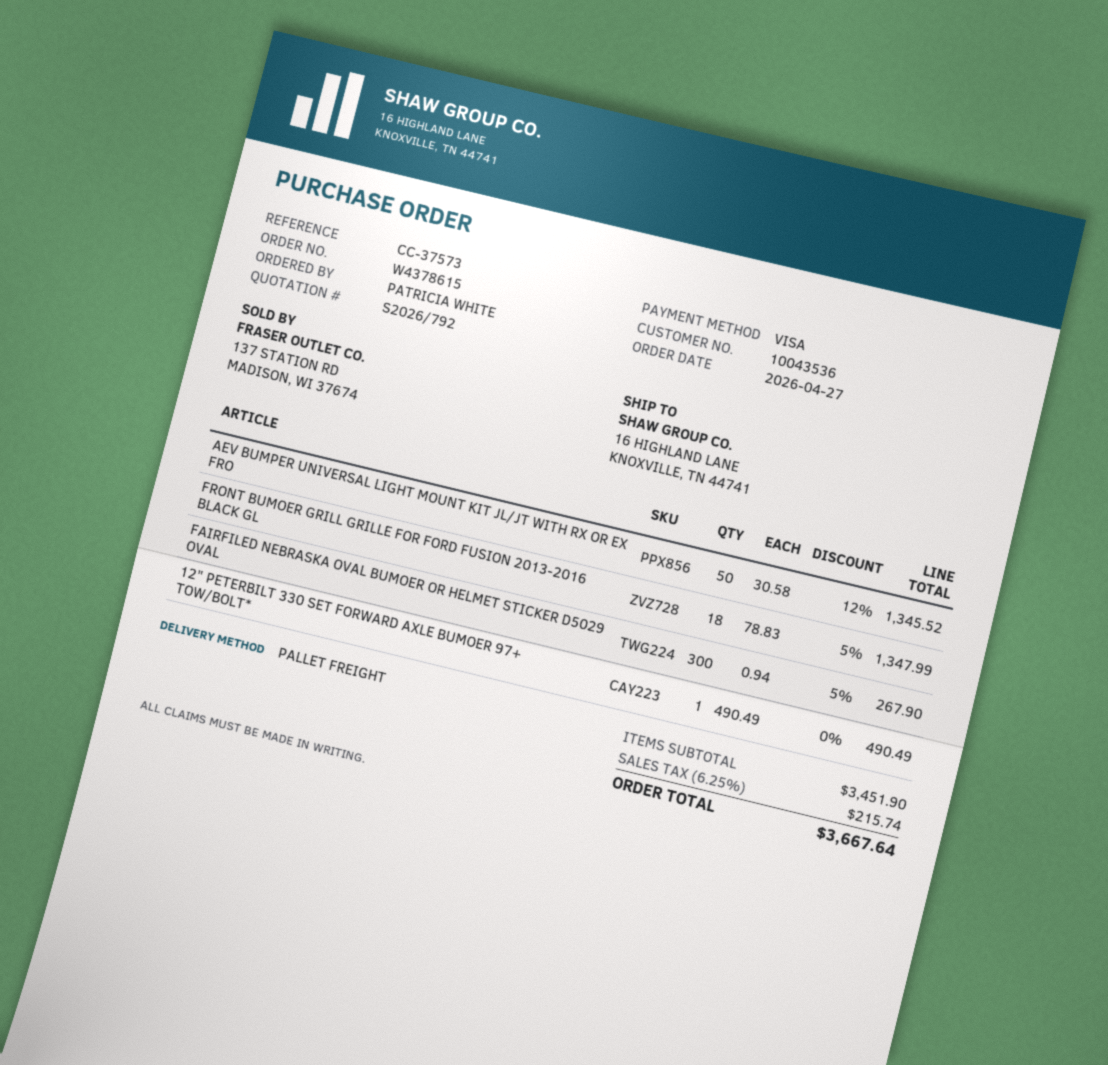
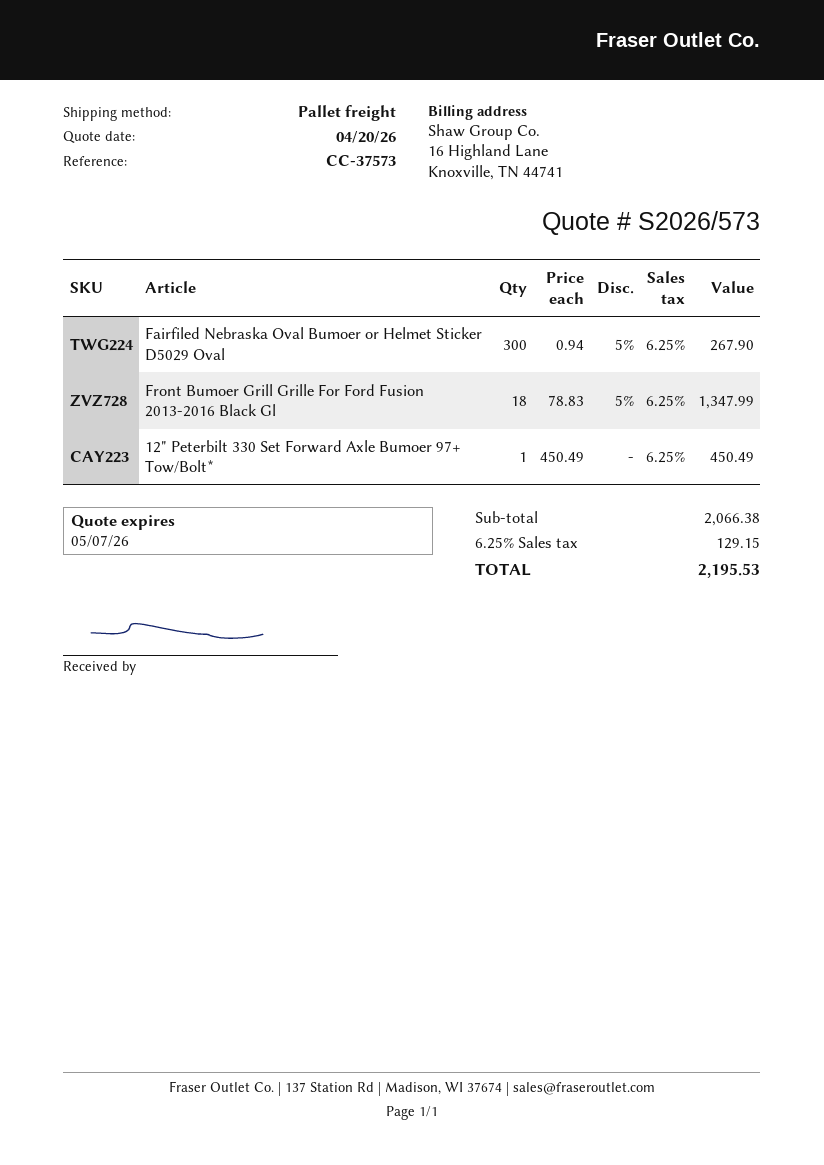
quote number: S2026/792 -> S2026/573
AEV BUMPER UNIVERSAL LIGHT MOUNT KIT JL/JT WITH RX OR EX FRO: 50 x 30.58 - 12% = 1345.52 -> none
12" PETERBILT 330 SET FORWARD AXLE BUMOER 97+ TOW/BOLT*: 1 x 490.49 = 490.49 -> 1 x 450.49 = 450.49
subtotal: 3451.90 -> 2066.38
tax: 6.25% = 215.74 -> 6.25% = 129.15
total: 3667.64 -> 2195.53

